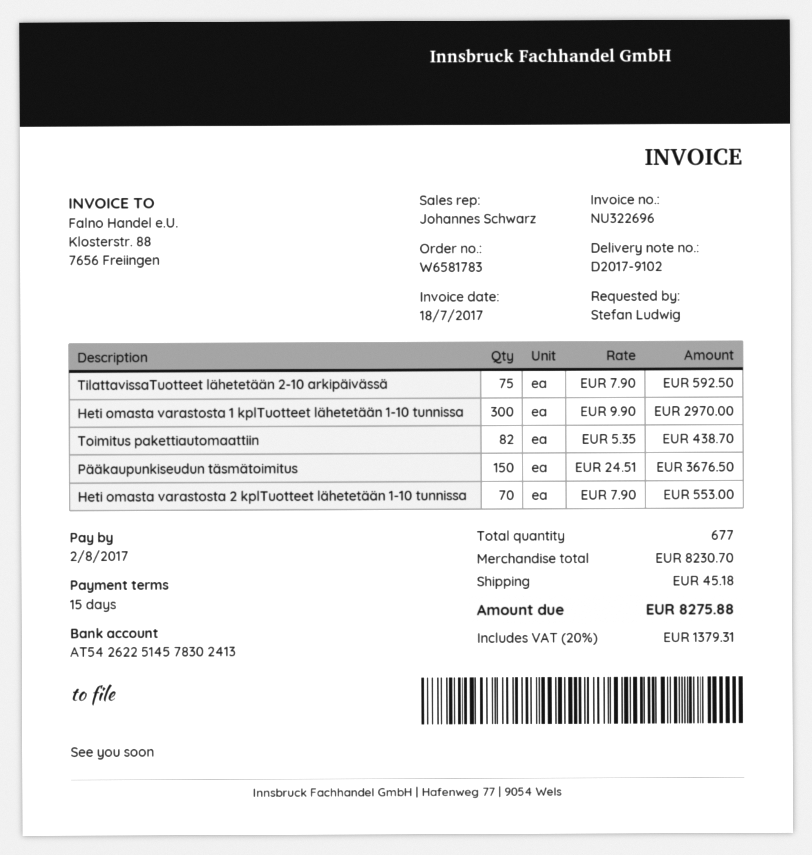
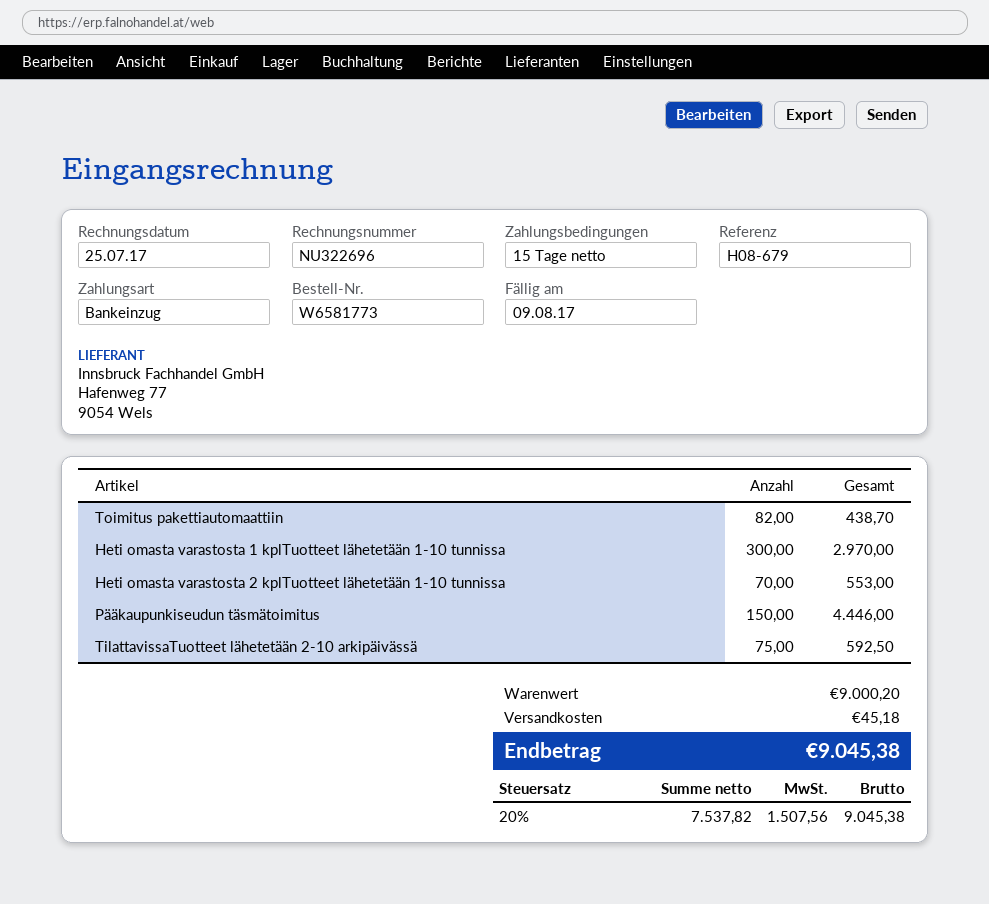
order number: W6581783 -> W6581773
invoice date: 2017-07-18 -> 2017-07-25
due date: 2017-08-02 -> 2017-08-09
Pääkaupunkiseudun täsmätoimitus: 150 for 3676.50 -> 150 for 4446.00
subtotal: 8230.70 -> 9000.20
tax: 20% = 1379.31 -> 20% = 1507.56
total: 8275.88 -> 9045.38

